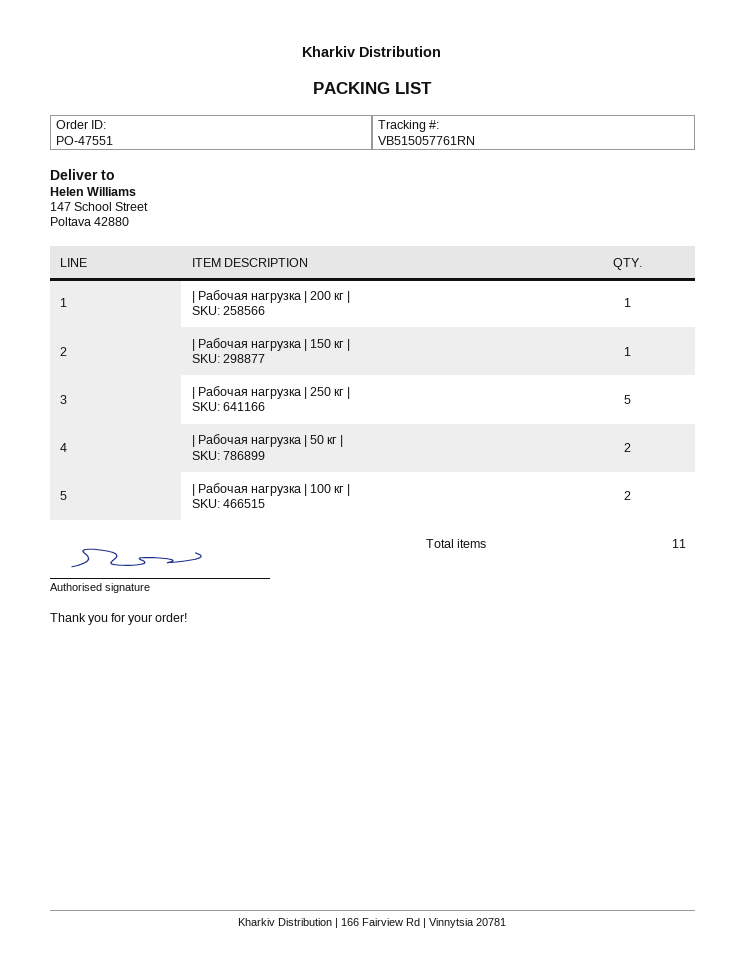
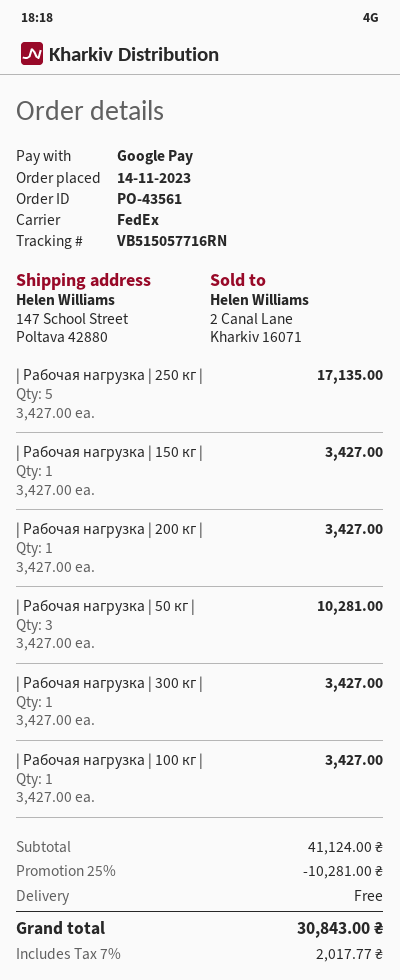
order number: PO-47551 -> PO-43561
tracking number: VB515057761RN -> VB515057716RN
| Рабочая нагрузка | 50 кг |: 2 -> 3
| Рабочая нагрузка | 100 кг |: 2 -> 1
| Рабочая нагрузка | 300 кг |: none -> 1

